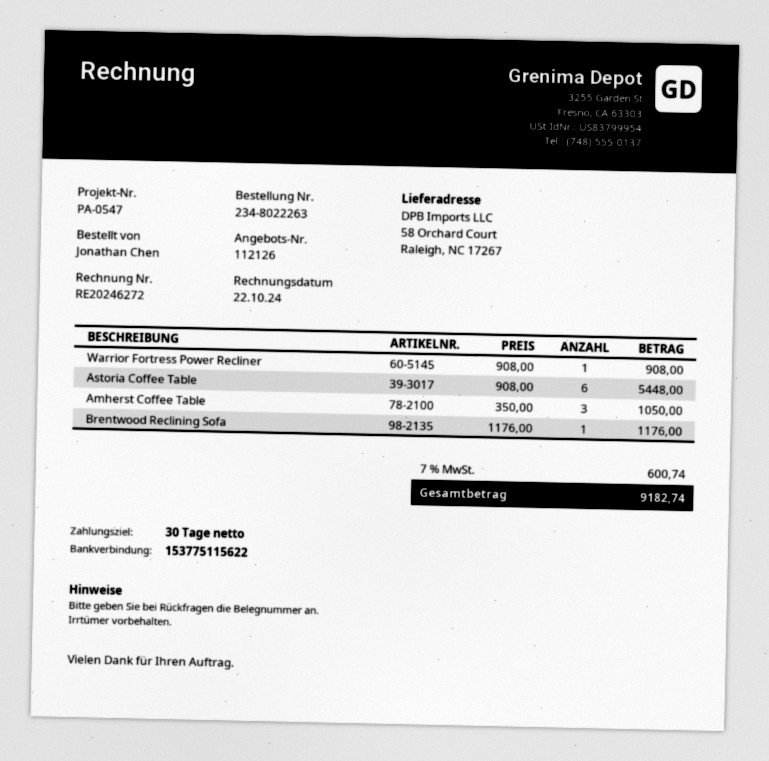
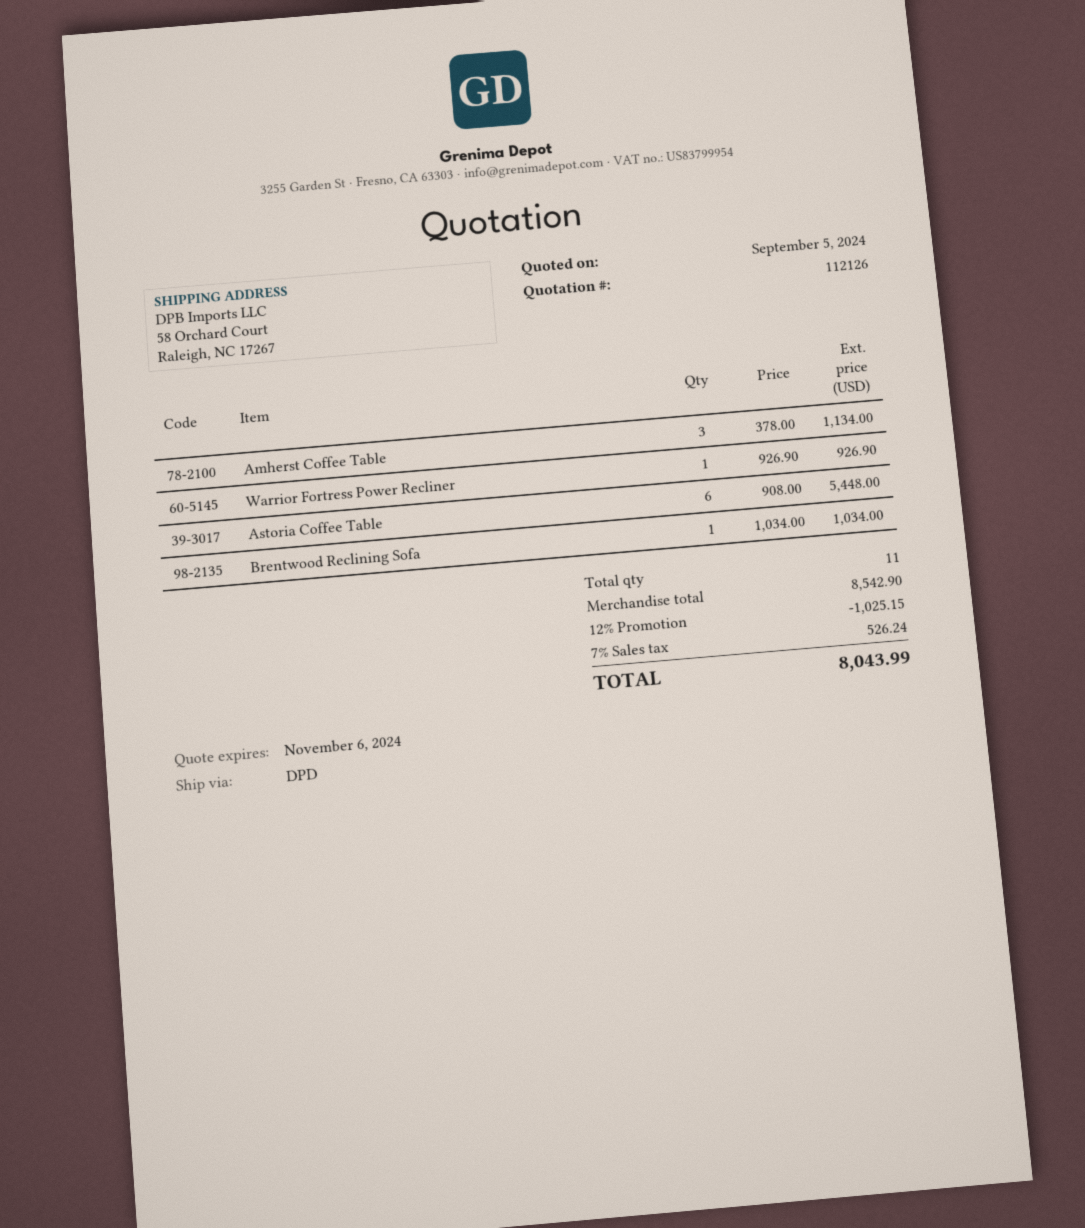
Warrior Fortress Power Recliner: 1 x 908.00 = 908.00 -> 1 x 926.90 = 926.90
Amherst Coffee Table: 3 x 350.00 = 1050.00 -> 3 x 378.00 = 1134.00
Brentwood Reclining Sofa: 1 x 1176.00 = 1176.00 -> 1 x 1034.00 = 1034.00
discount: none -> 12% = 1025.15
tax: 7% = 600.74 -> 7% = 526.24
total: 9182.74 -> 8043.99

